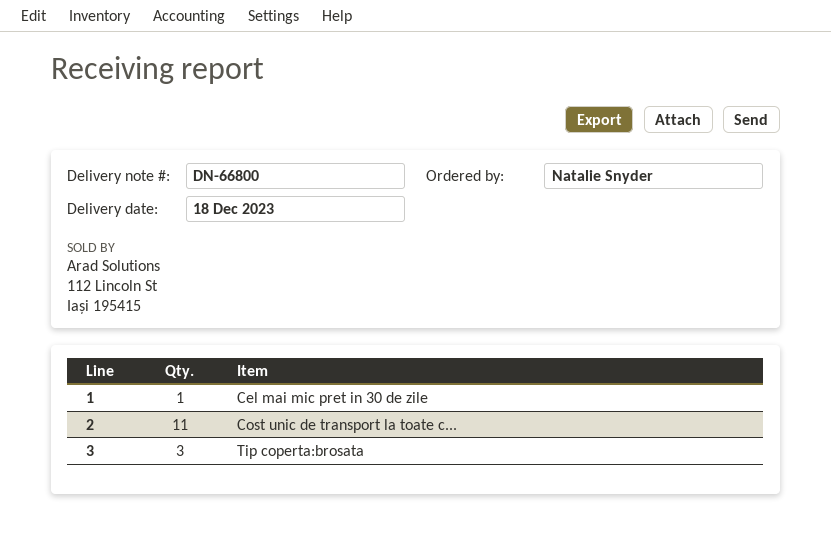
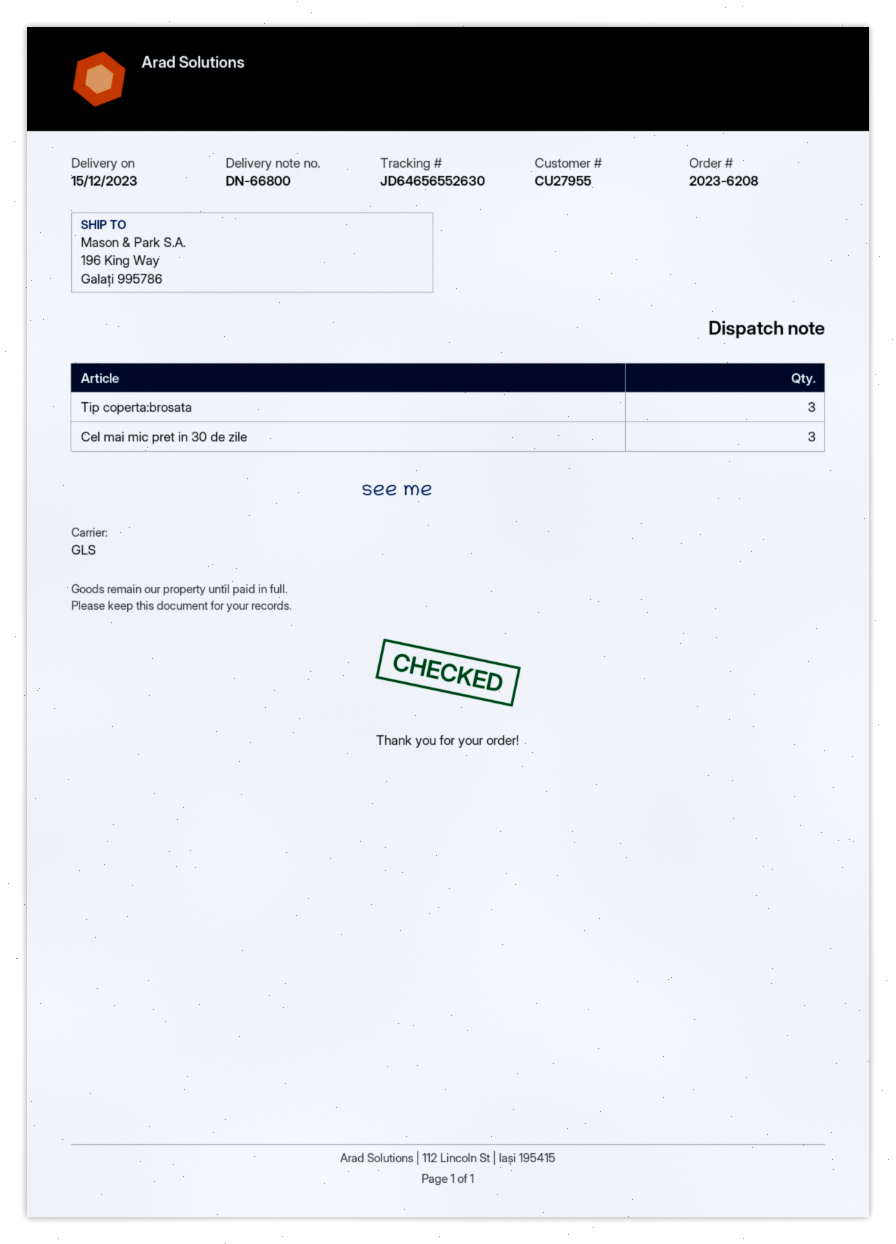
delivery date: 2023-12-18 -> 2023-12-15
Cel mai mic pret in 30 de zile: 1 -> 3
Cost unic de transport la toate c...: 11 -> none

